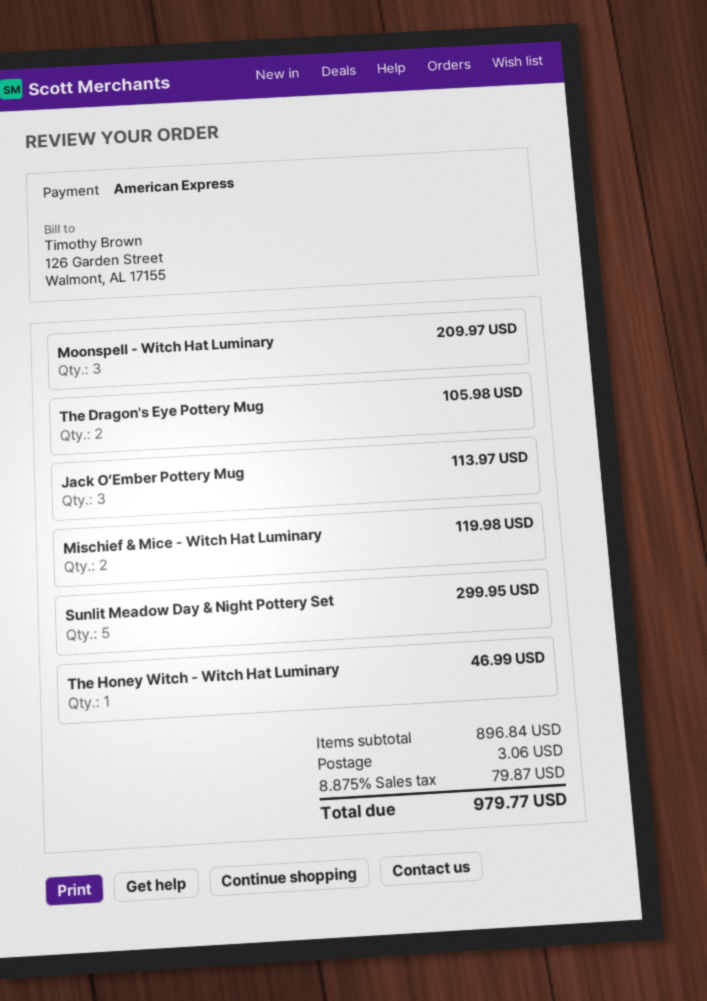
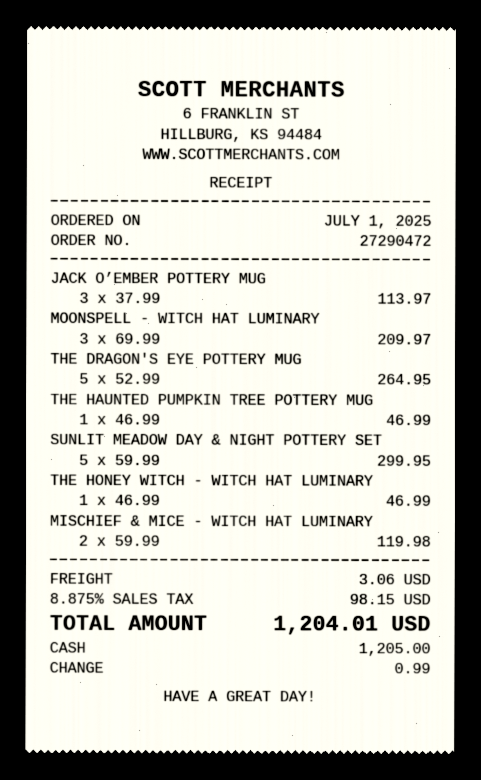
payment method: American Express -> cash
The Dragon's Eye Pottery Mug: 2 for 105.98 -> 5 for 264.95
THE HAUNTED PUMPKIN TREE POTTERY MUG: none -> 1 for 46.99
tax: 8.875% = 79.87 -> 8.875% = 98.15
total: 979.77 -> 1204.01

